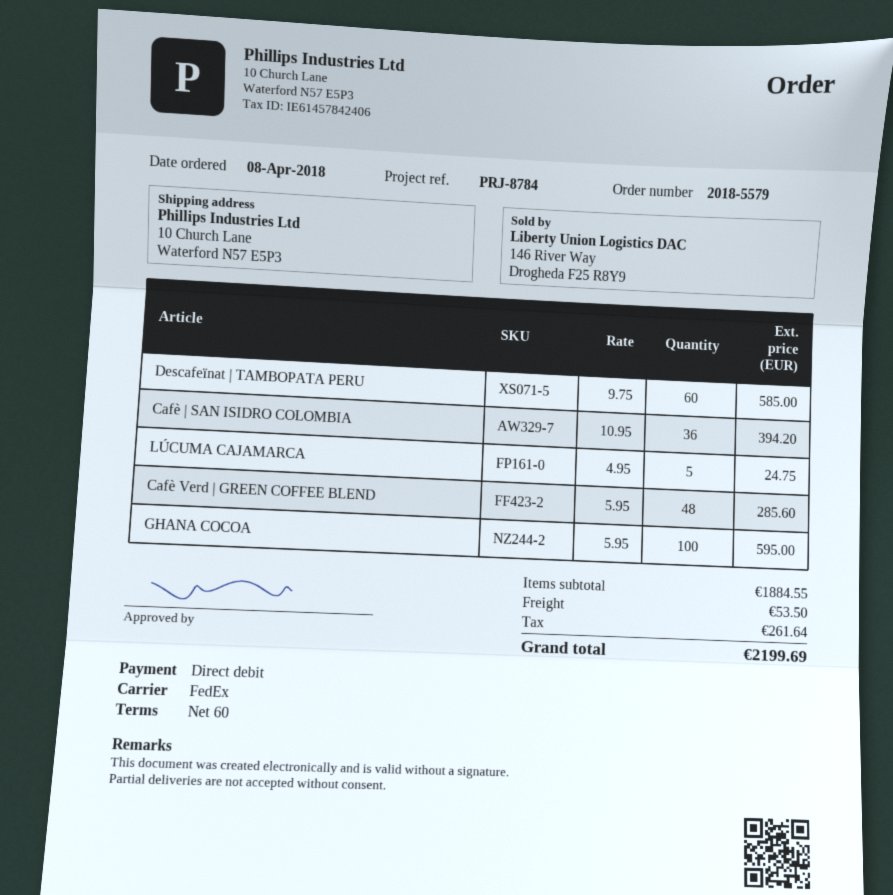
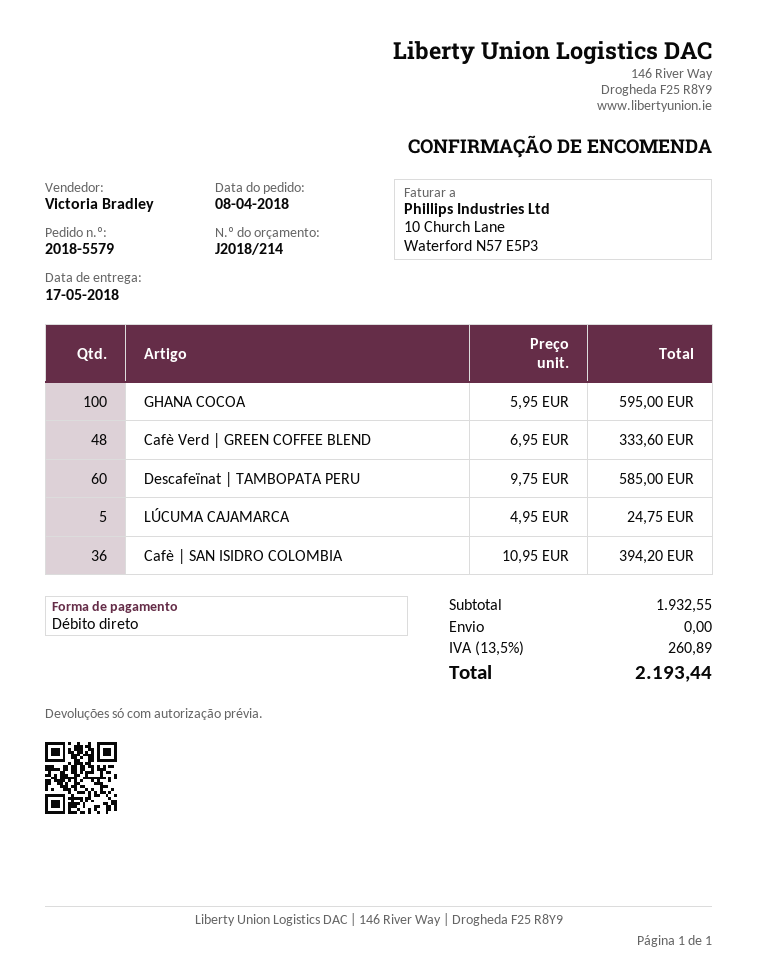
Cafè Verd | GREEN COFFEE BLEND: 48 x 5.95 = 285.60 -> 48 x 6.95 = 333.60
subtotal: 1884.55 -> 1932.55
shipping: 53.50 -> 0.00
tax: 261.64 -> 260.89
total: 2199.69 -> 2193.44

